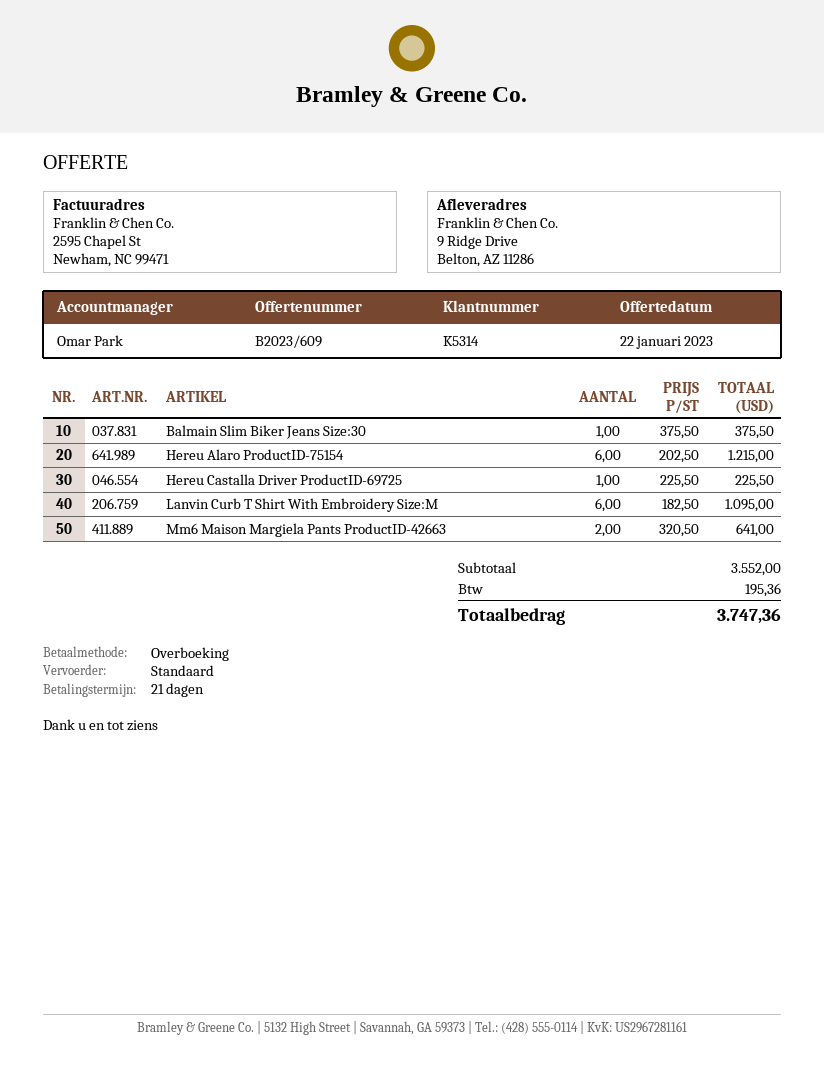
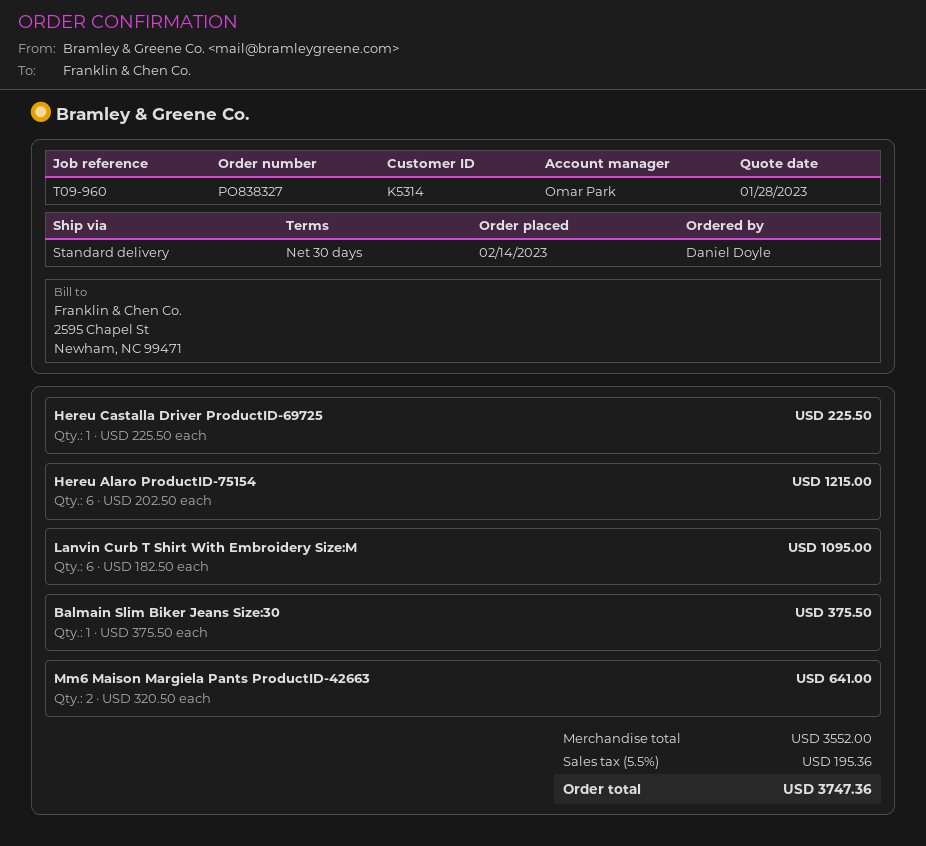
quote date: 2023-01-22 -> 2023-01-28
payment terms: 21 days -> 30 days

